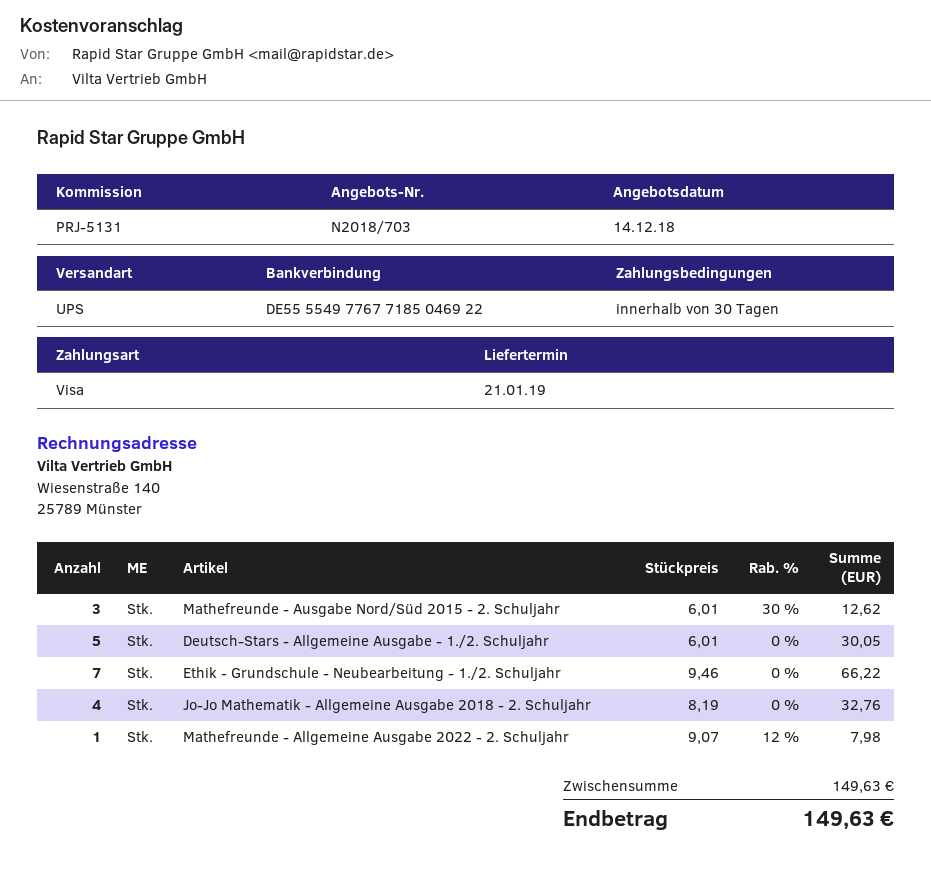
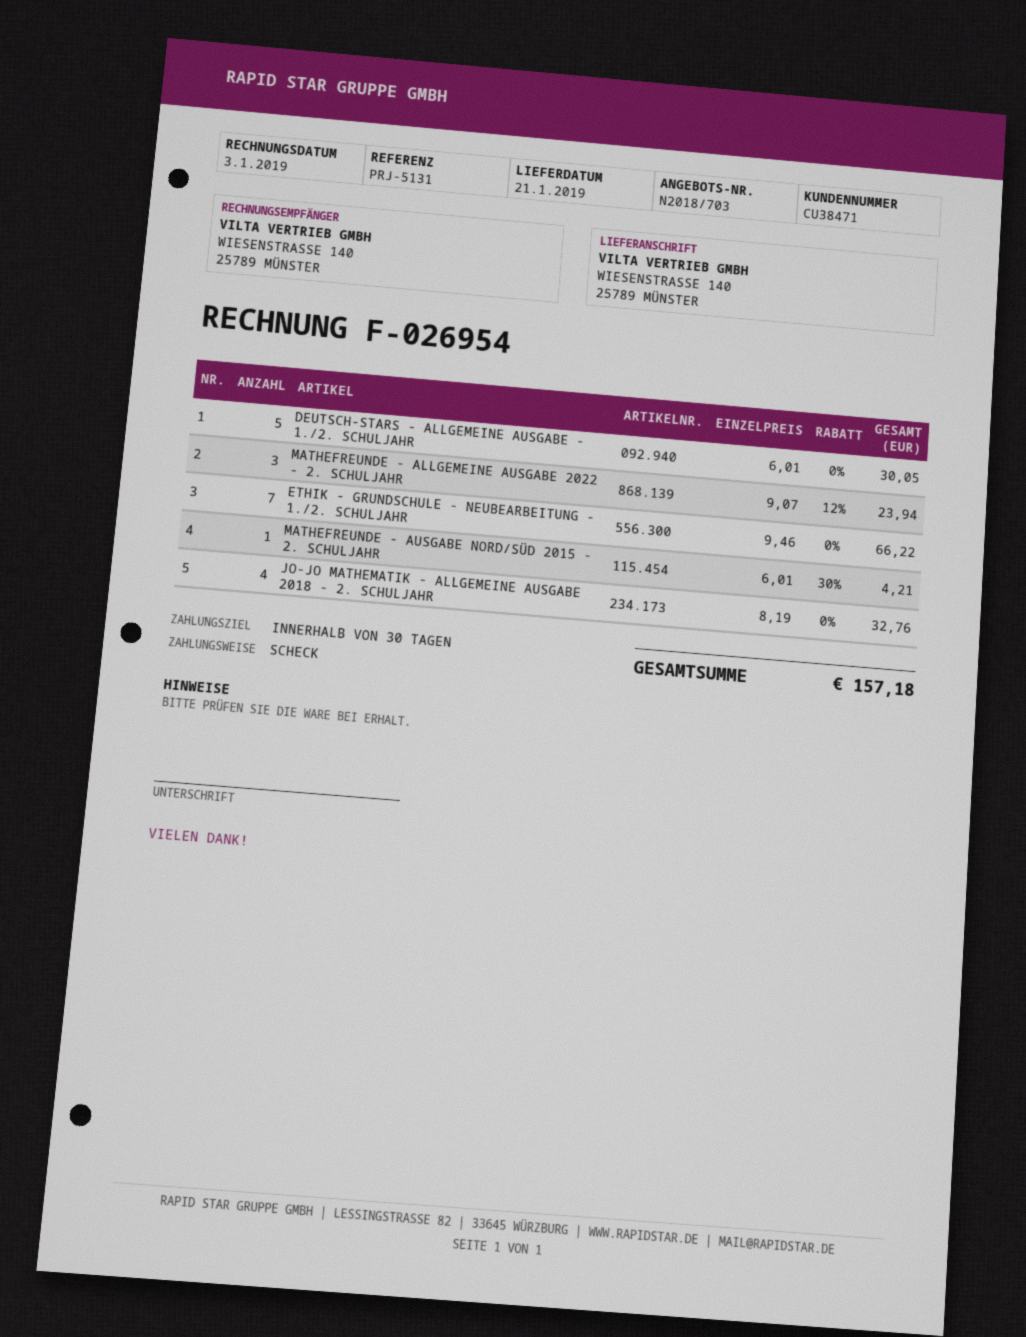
payment method: Visa -> cheque
Mathefreunde - Ausgabe Nord/Süd 2015 - 2. Schuljahr: 3 x 6.01 - 30% = 12.62 -> 1 x 6.01 - 30% = 4.21
Mathefreunde - Allgemeine Ausgabe 2022 - 2. Schuljahr: 1 x 9.07 - 12% = 7.98 -> 3 x 9.07 - 12% = 23.94
total: 149.63 -> 157.18

